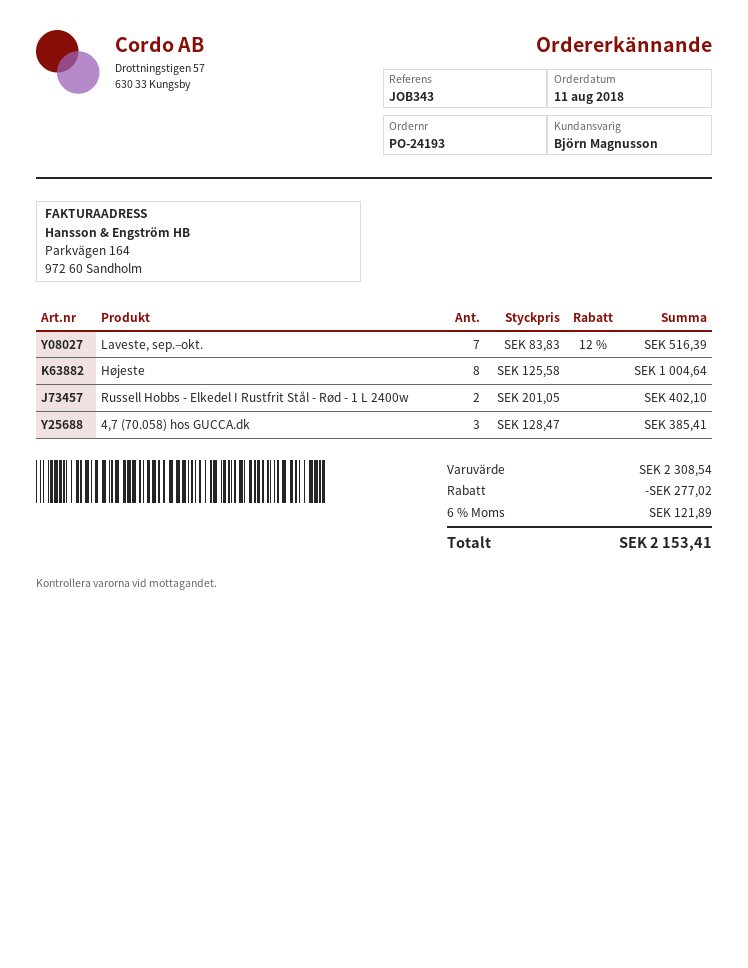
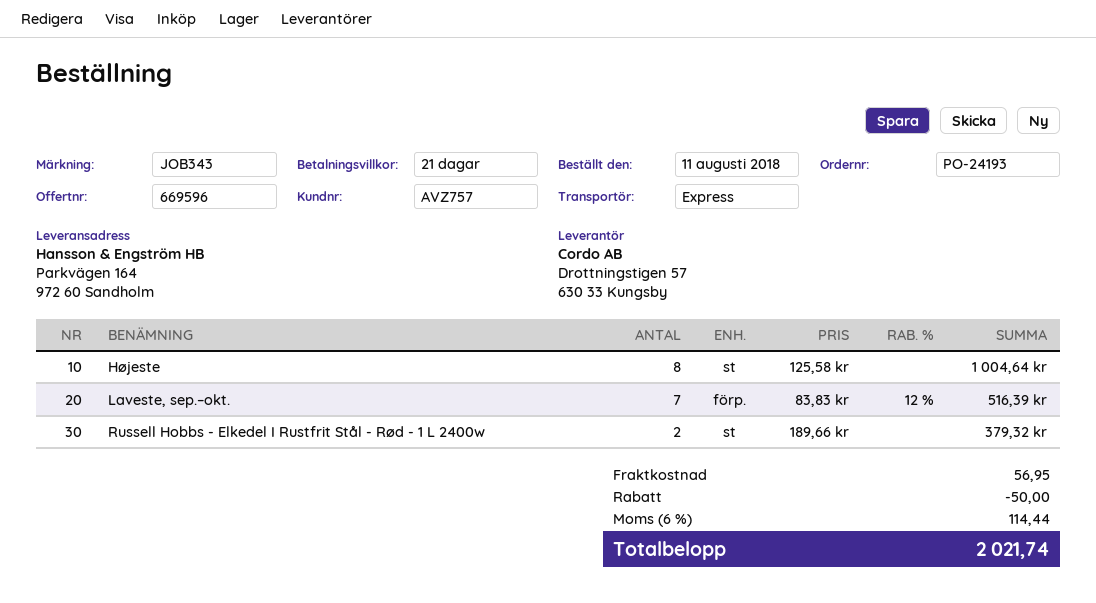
Russell Hobbs - Elkedel I Rustfrit Stål - Rød - 1 L 2400w: 2 x 201.05 = 402.10 -> 2 x 189.66 = 379.32
4,7 (70.058) hos GUCCA.dk: 3 x 128.47 = 385.41 -> none
discount: 277.02 -> 50.00
shipping: none -> 56.95
tax: 6% = 121.89 -> 6% = 114.44
total: 2153.41 -> 2021.74

